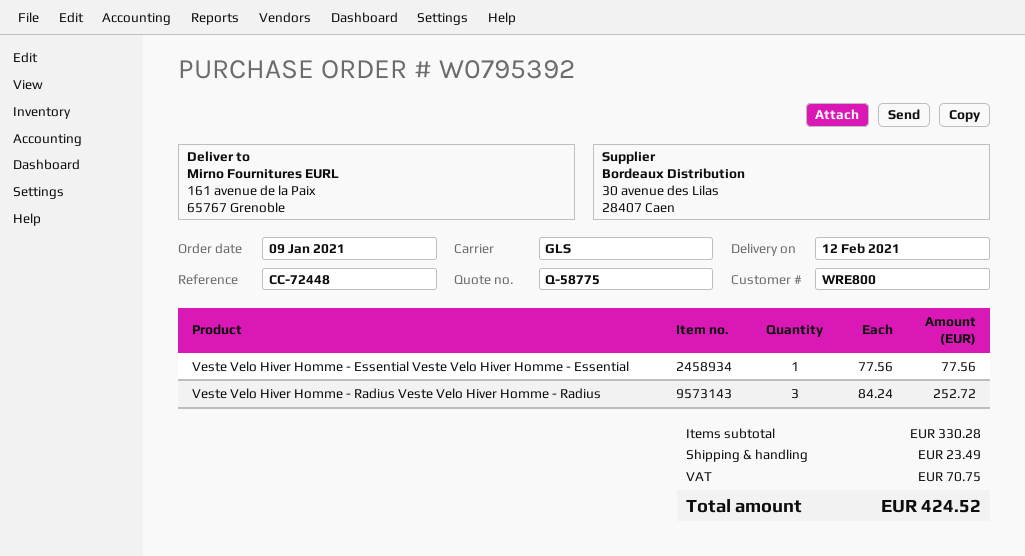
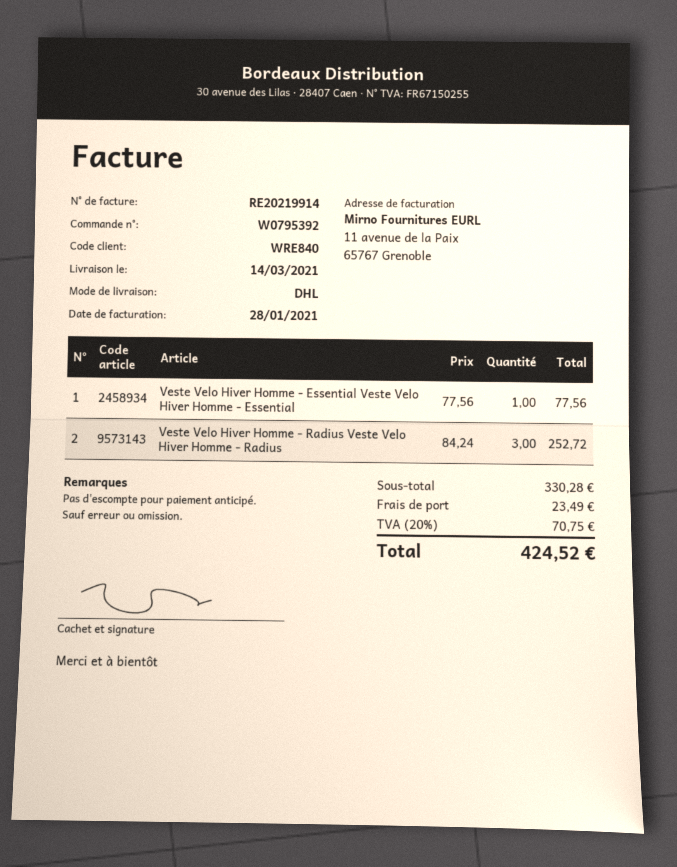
delivery date: 2021-02-12 -> 2021-03-14
customer number: WRE800 -> WRE840
shipping method: GLS -> DHL

